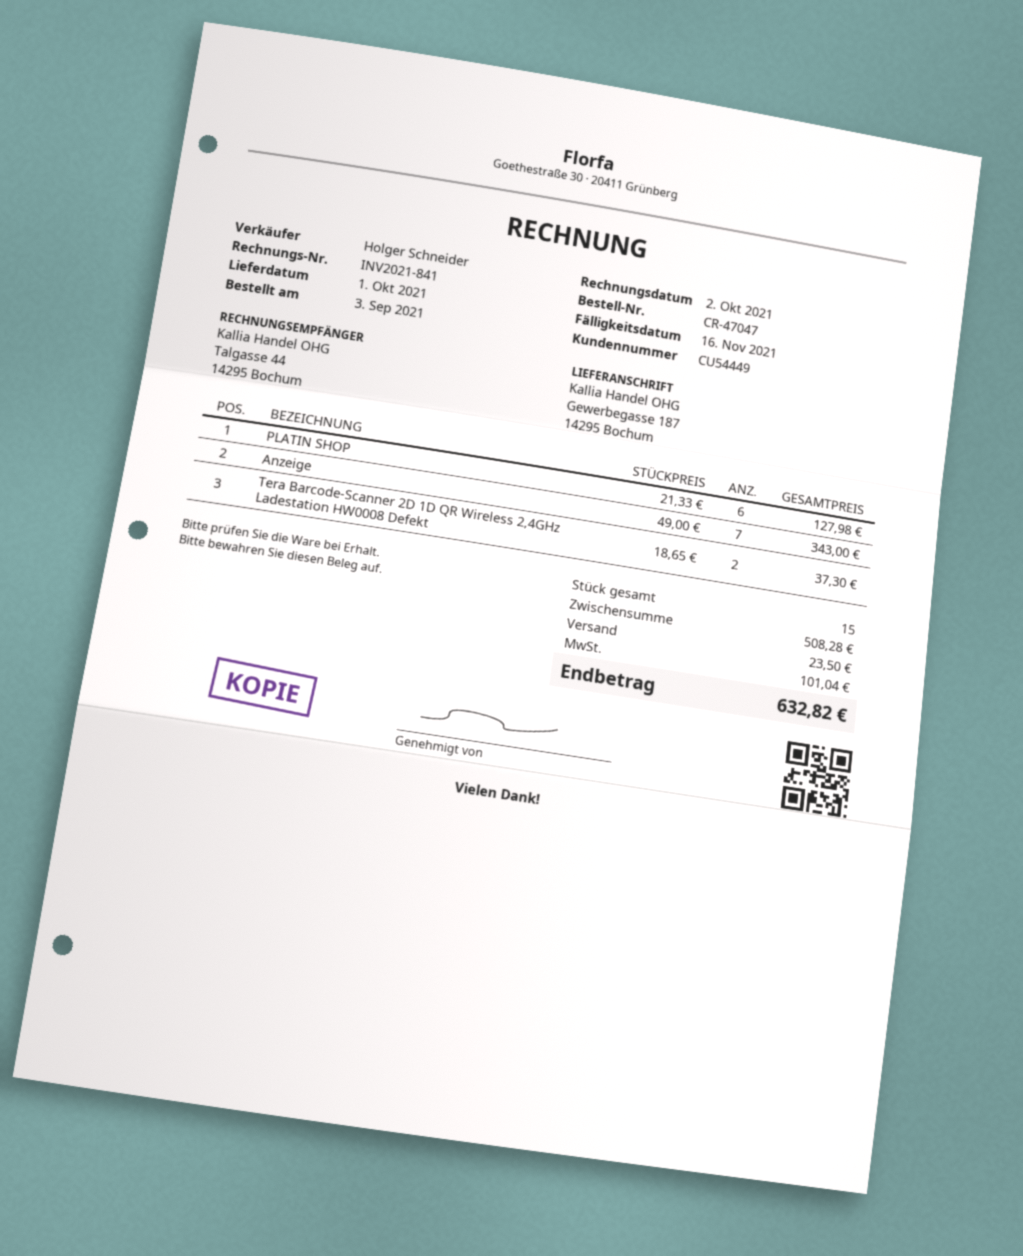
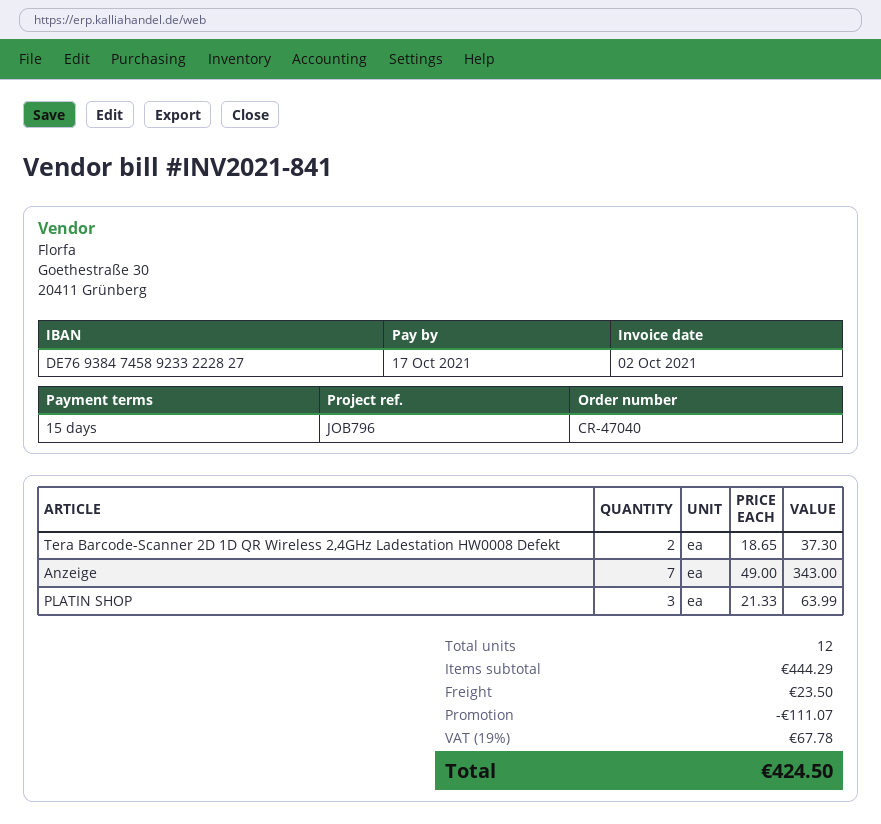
order number: CR-47047 -> CR-47040
due date: 2021-11-16 -> 2021-10-17
PLATIN SHOP: 6 x 21.33 = 127.98 -> 3 x 21.33 = 63.99
total quantity: 15 -> 12
subtotal: 508.28 -> 444.29
discount: none -> 111.07
tax: 101.04 -> 67.78
total: 632.82 -> 424.50

